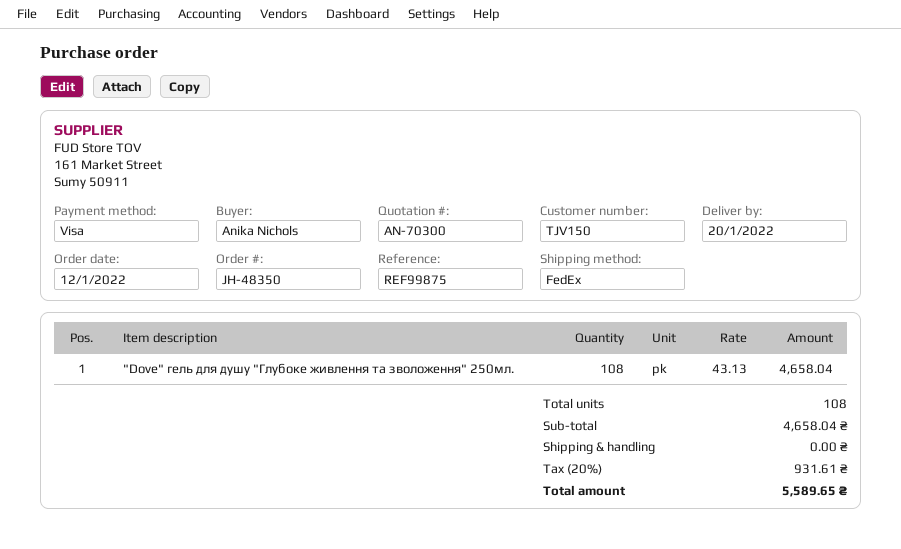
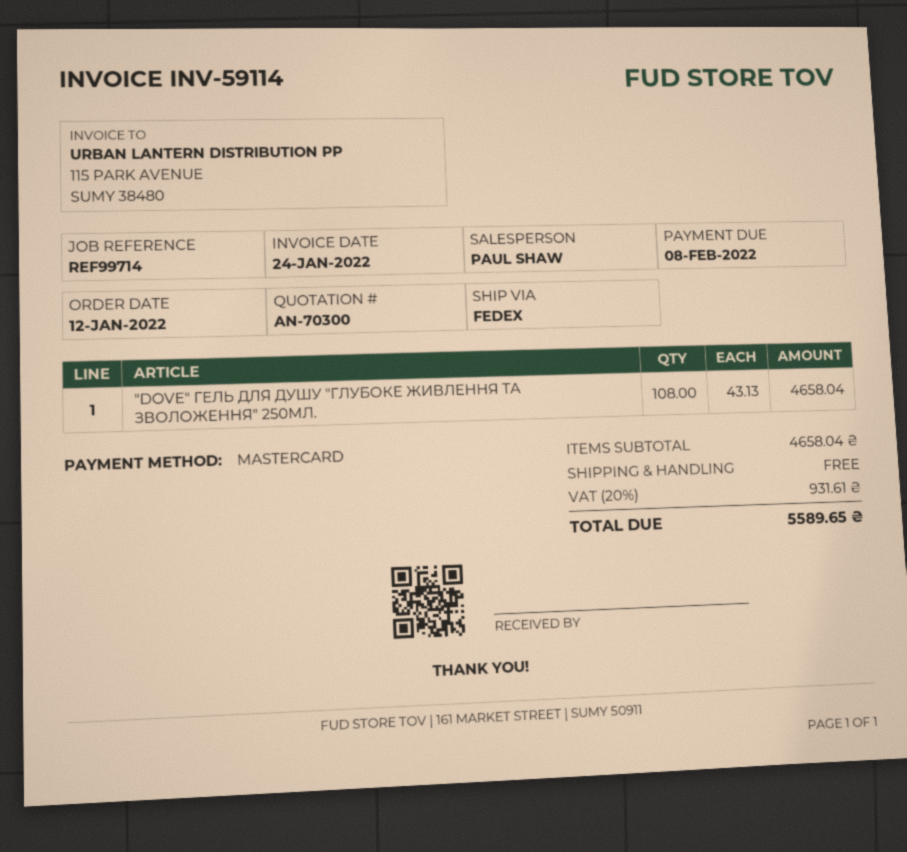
reference: REF99875 -> REF99714
payment method: Visa -> Mastercard

